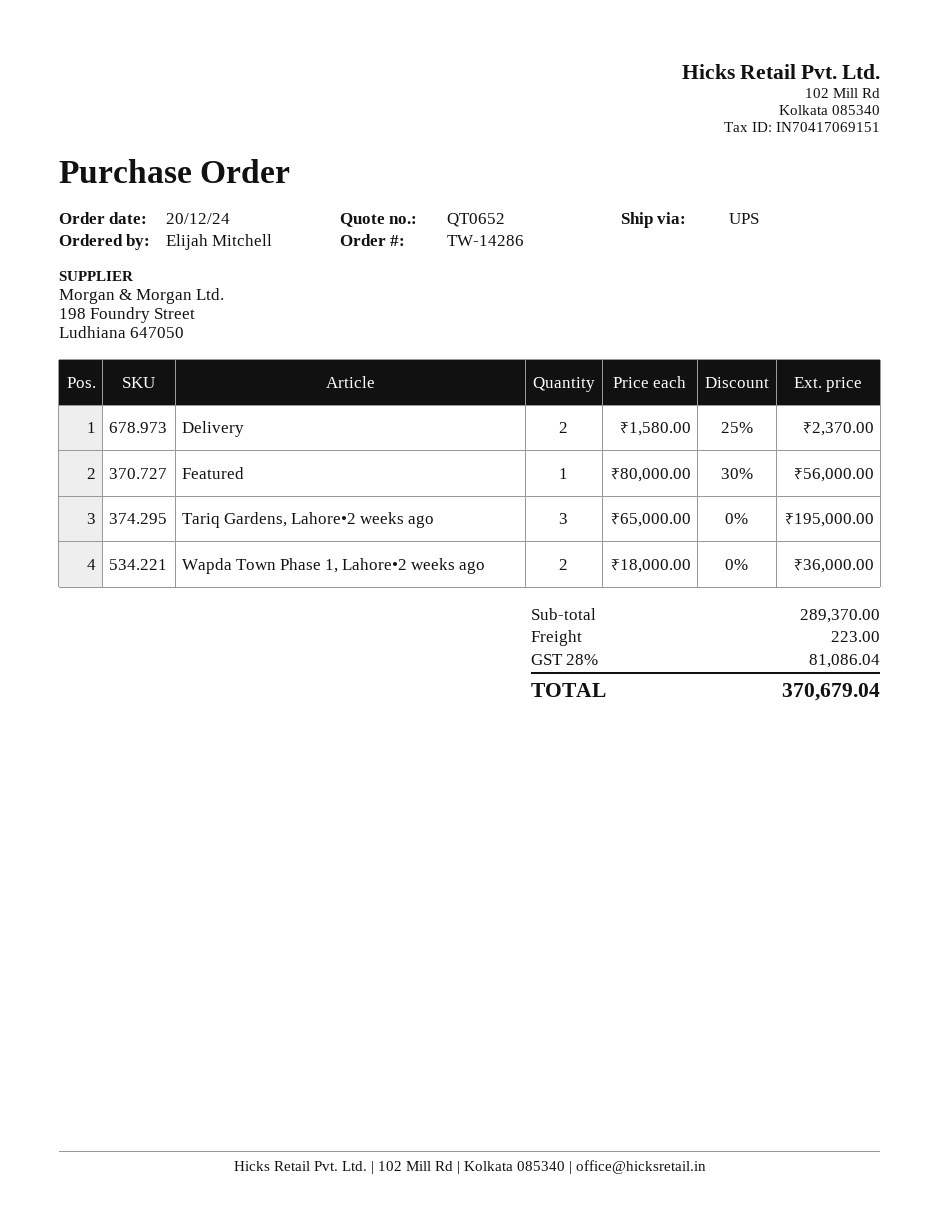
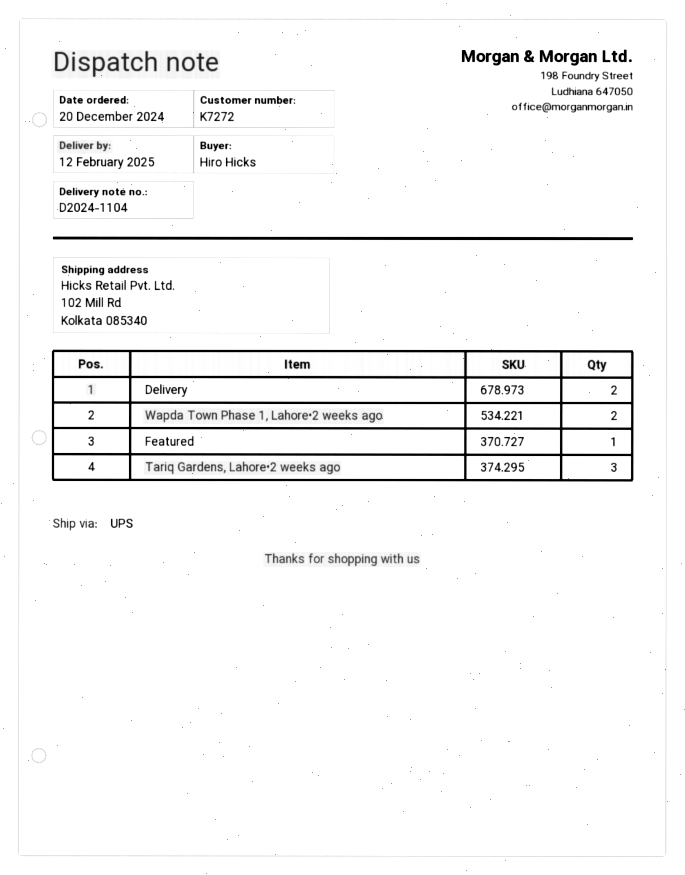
ordered by: Elijah Mitchell -> Hiro Hicks

